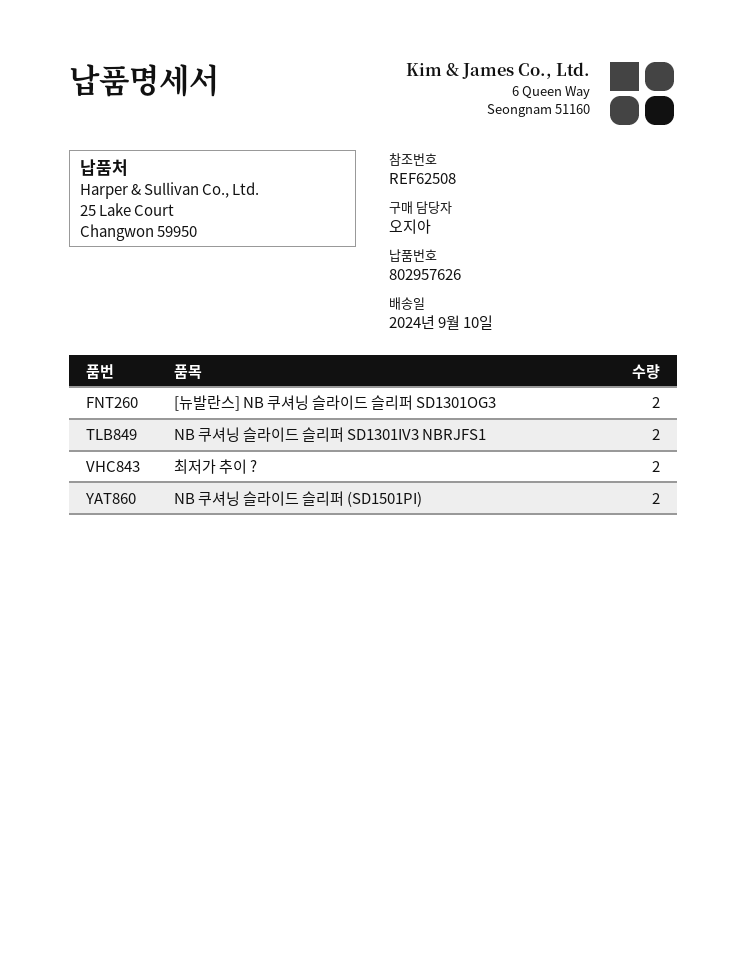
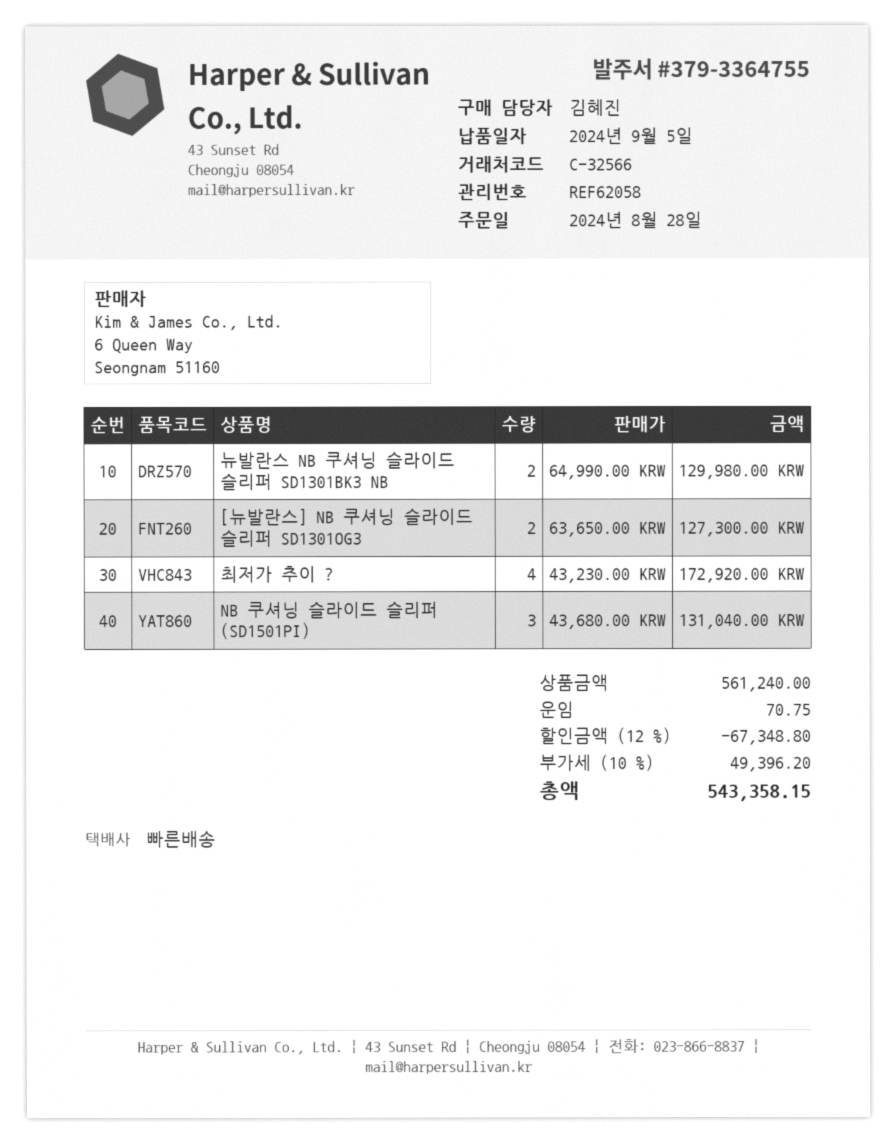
delivery date: 2024-09-10 -> 2024-09-05
reference: REF62508 -> REF62058
ordered by: 오지아 -> 김혜진
NB 쿠셔닝 슬라이드 슬리퍼 SD1301IV3 NBRJFS1: 2 -> none
최저가 추이 ?: 2 -> 4
NB 쿠셔닝 슬라이드 슬리퍼 (SD1501PI): 2 -> 3
뉴발란스 NB 쿠셔닝 슬라이드 슬리퍼 SD1301BK3 NB: none -> 2

